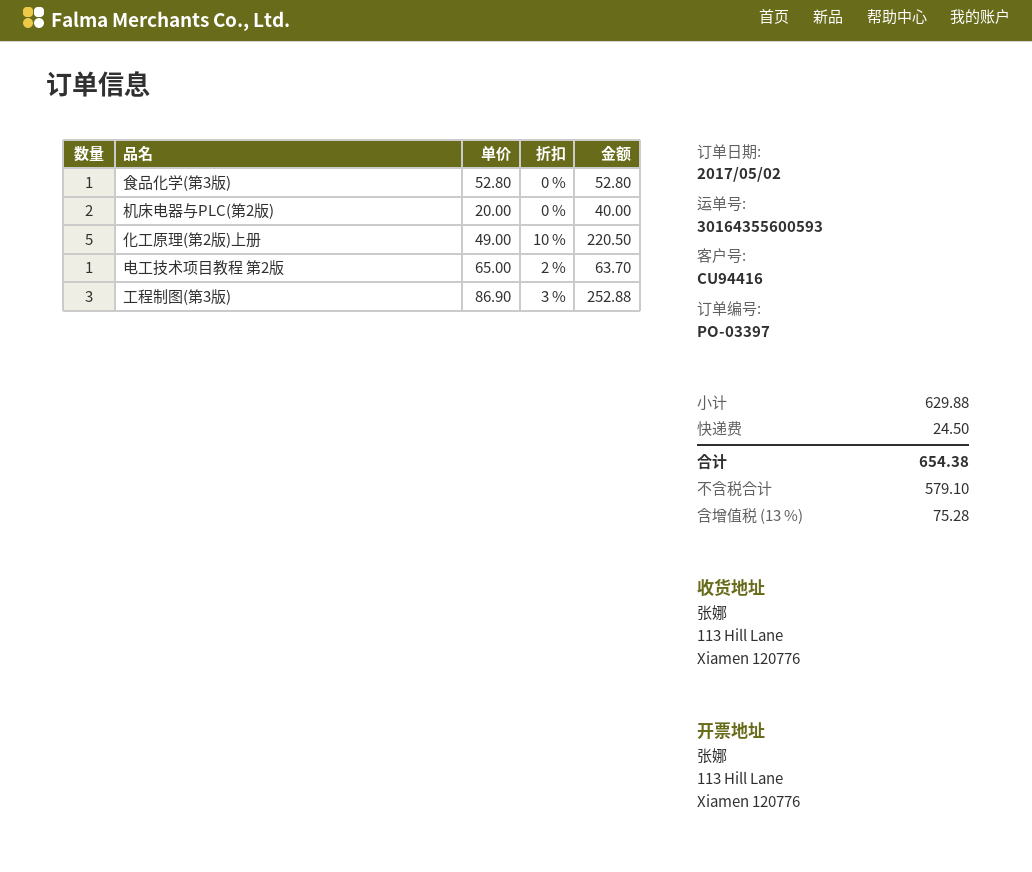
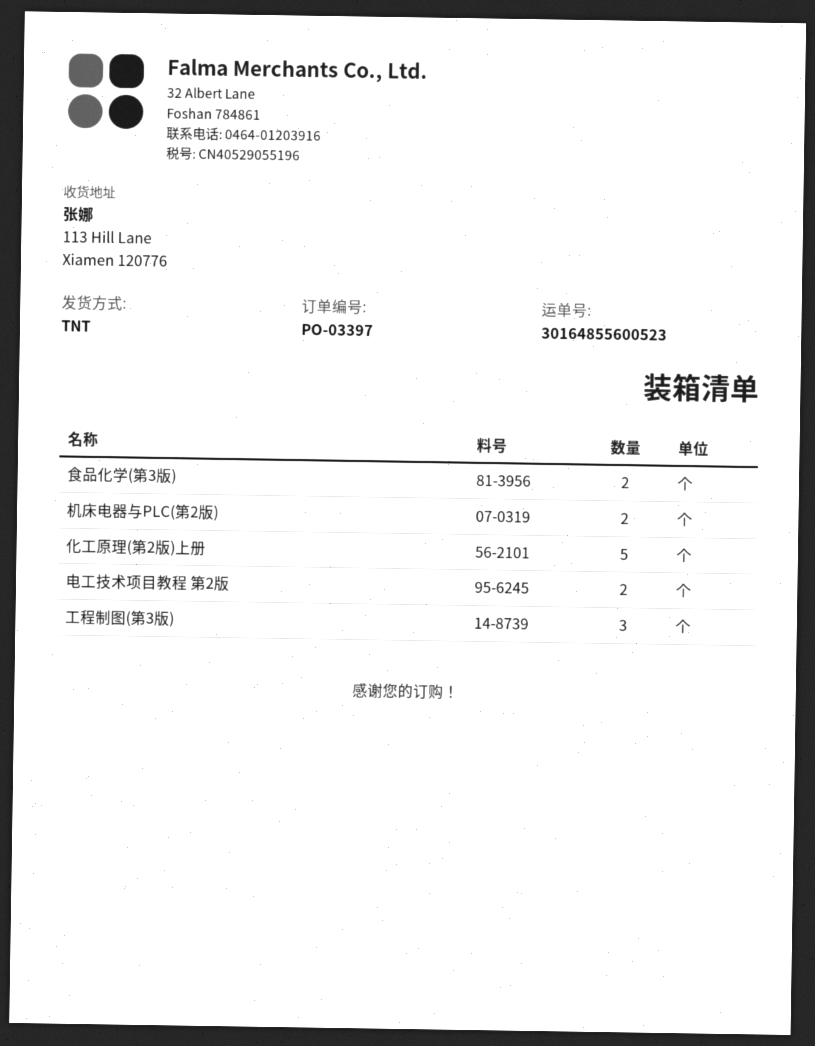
tracking number: 30164355600593 -> 30164855600523
食品化学(第3版): 1 -> 2
电工技术项目教程 第2版: 1 -> 2

